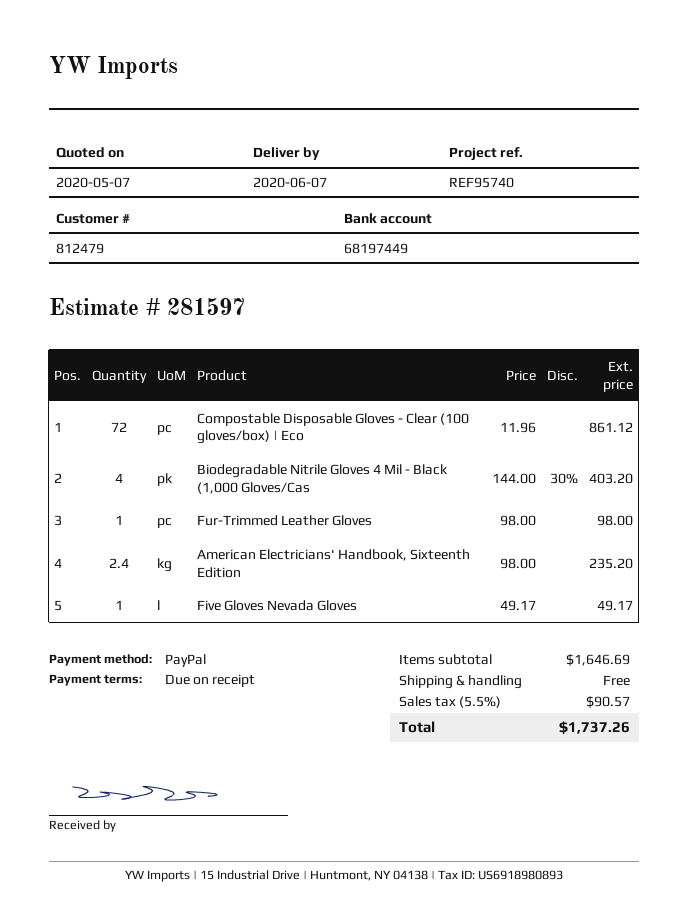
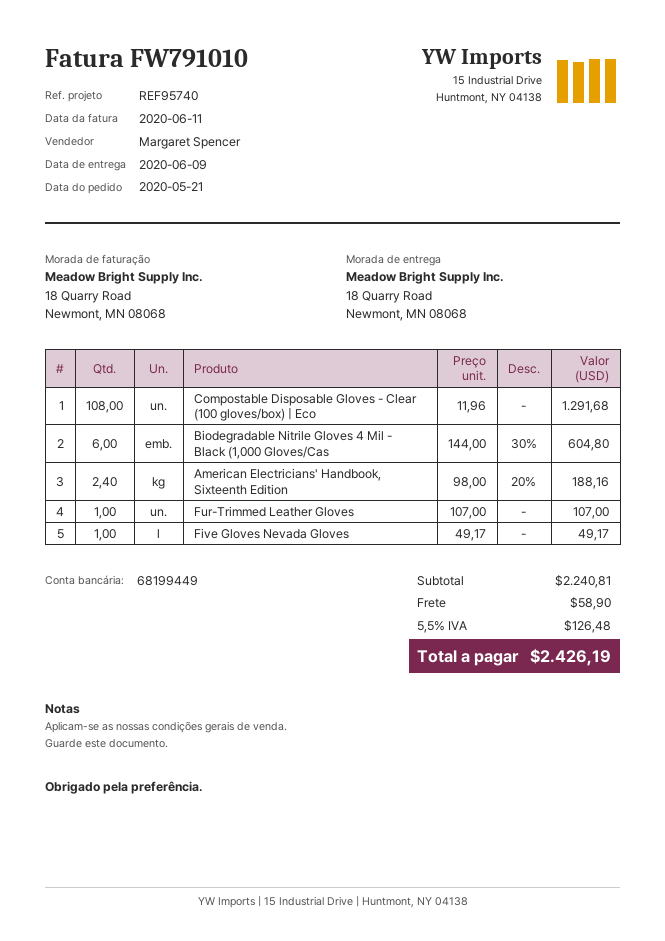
delivery date: 2020-06-07 -> 2020-06-09
bank account: 68197449 -> 68199449
Compostable Disposable Gloves - Clear (100 gloves/box) | Eco: 72 x 11.96 = 861.12 -> 108 x 11.96 = 1291.68
Biodegradable Nitrile Gloves 4 Mil - Black (1,000 Gloves/Cas: 4 x 144.00 - 30% = 403.20 -> 6 x 144.00 - 30% = 604.80
Fur-Trimmed Leather Gloves: 1 x 98.00 = 98.00 -> 1 x 107.00 = 107.00
American Electricians' Handbook, Sixteenth Edition: 2.4 x 98.00 = 235.20 -> 2.4 x 98.00 - 20% = 188.16
subtotal: 1646.69 -> 2240.81
shipping: 0.00 -> 58.90
tax: 5.5% = 90.57 -> 5.5% = 126.48
total: 1737.26 -> 2426.19

